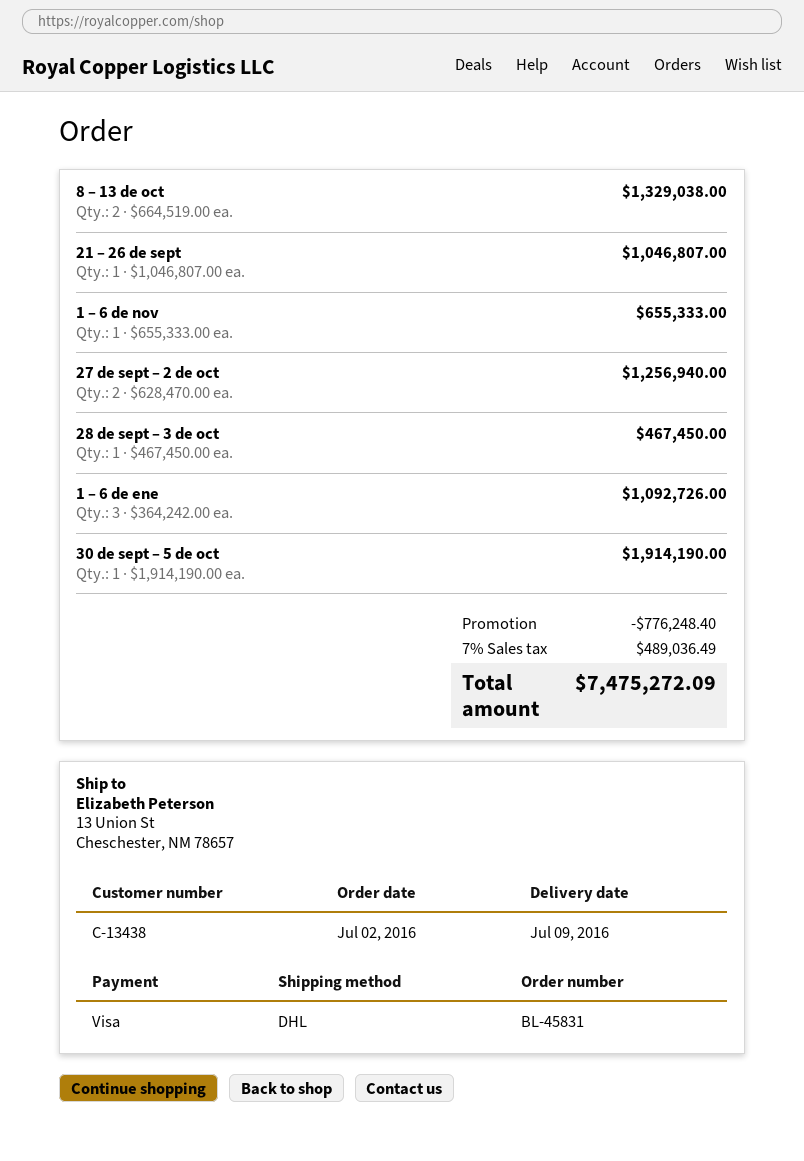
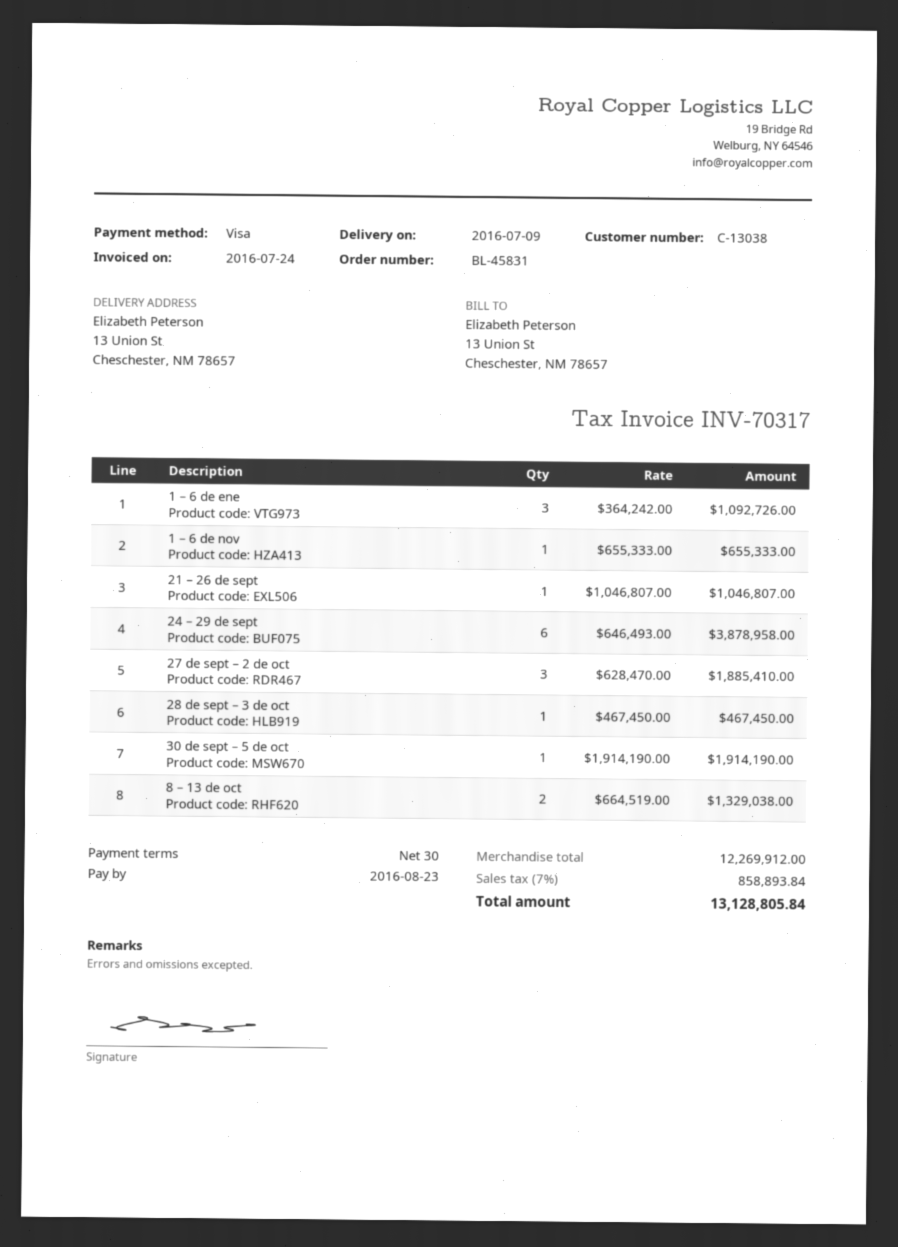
customer number: C-13438 -> C-13038
27 de sept – 2 de oct: 2 x 628470.00 = 1256940.00 -> 3 x 628470.00 = 1885410.00
24 – 29 de sept: none -> 6 x 646493.00 = 3878958.00
discount: 776248.40 -> none
tax: 7% = 489036.49 -> 7% = 858893.84
total: 7475272.09 -> 13128805.84

